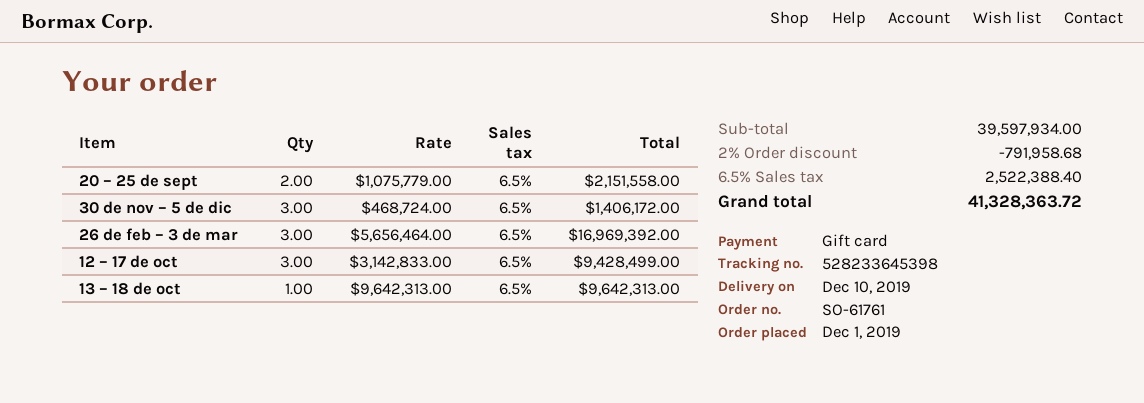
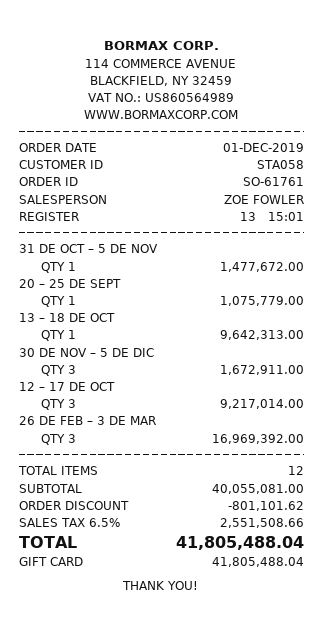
20 – 25 de sept: 2 for 2151558.00 -> 1 for 1075779.00
30 de nov – 5 de dic: 3 for 1406172.00 -> 3 for 1672911.00
12 – 17 de oct: 3 for 9428499.00 -> 3 for 9217014.00
31 DE OCT – 5 DE NOV: none -> 1 for 1477672.00
subtotal: 39597934.00 -> 40055081.00
discount: 791958.68 -> 801101.62
tax: 6.5% = 2522388.40 -> 6.5% = 2551508.66
total: 41328363.72 -> 41805488.04

